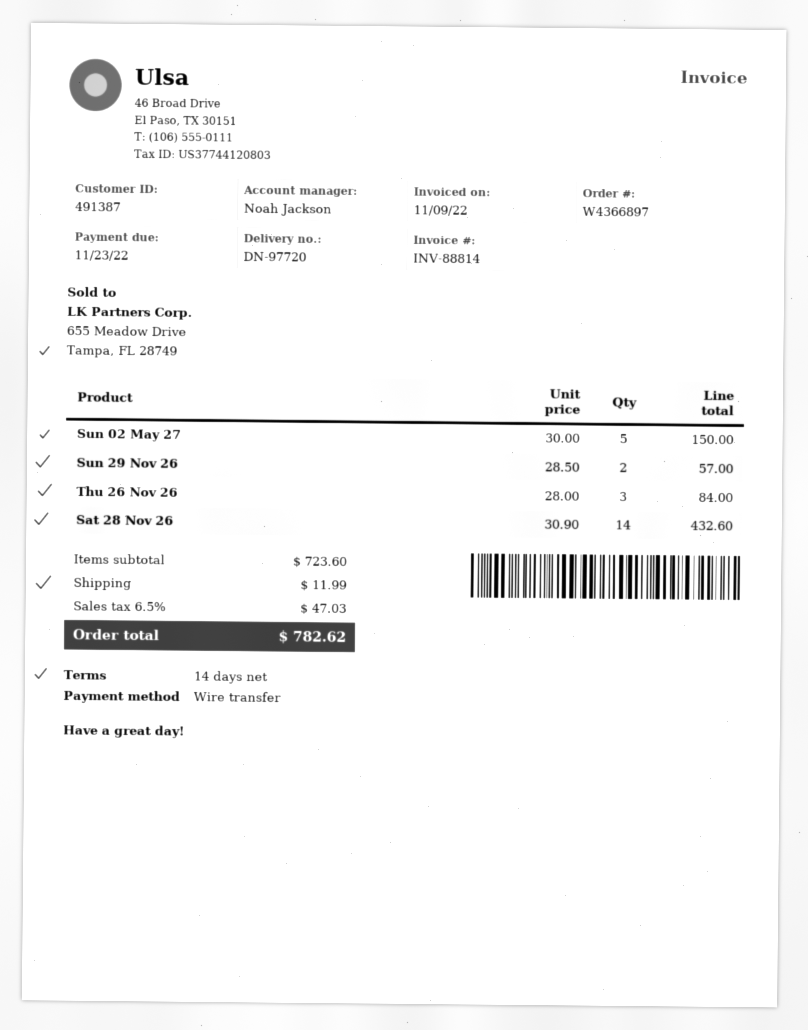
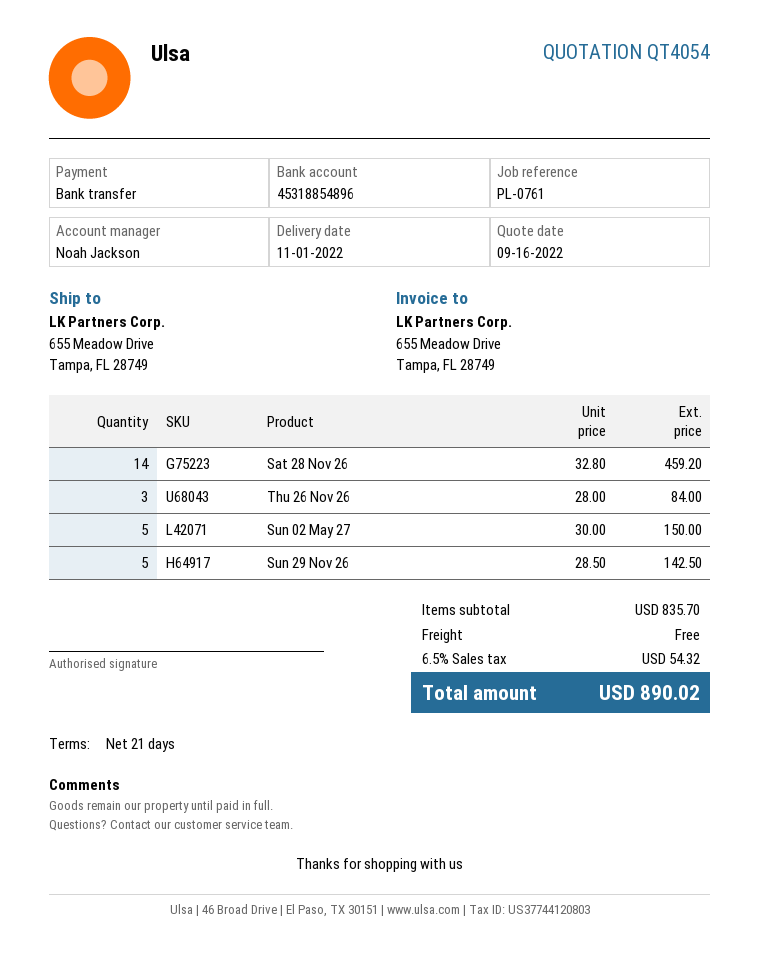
payment terms: 14 days -> 21 days
Sun 29 Nov 26: 2 x 28.50 = 57.00 -> 5 x 28.50 = 142.50
Sat 28 Nov 26: 14 x 30.90 = 432.60 -> 14 x 32.80 = 459.20
subtotal: 723.60 -> 835.70
shipping: 11.99 -> 0.00
tax: 6.5% = 47.03 -> 6.5% = 54.32
total: 782.62 -> 890.02

